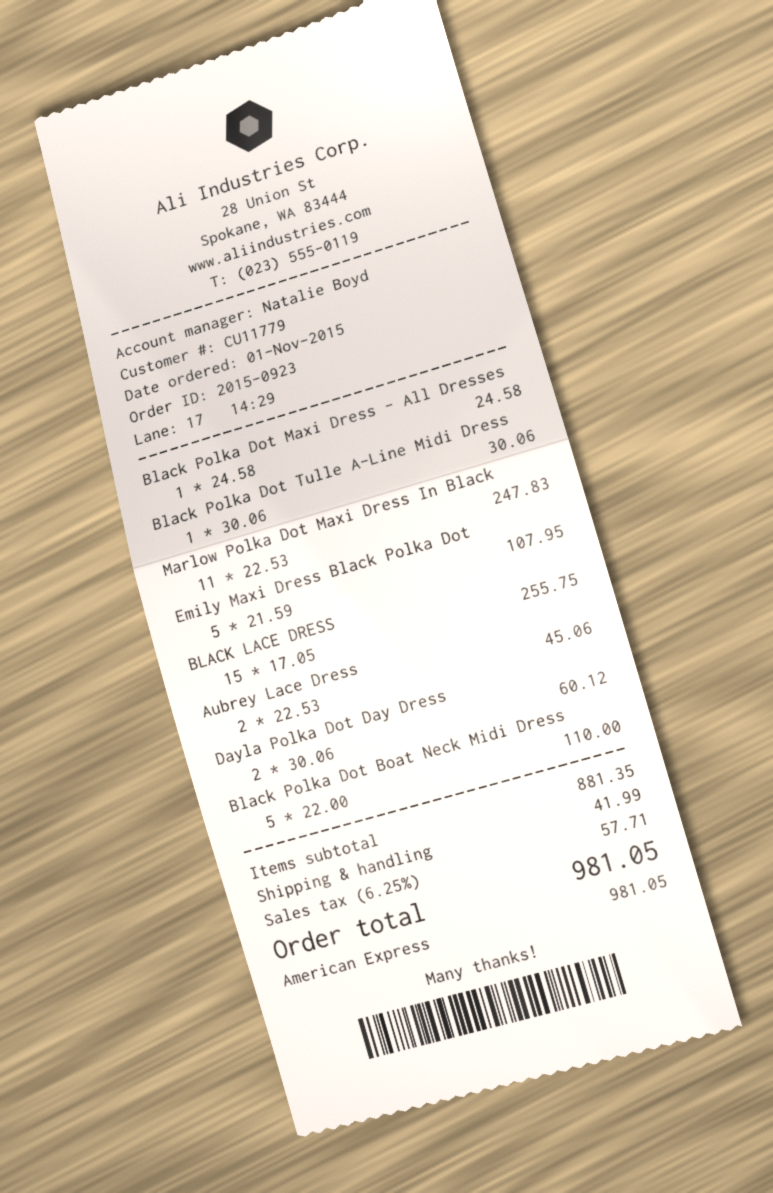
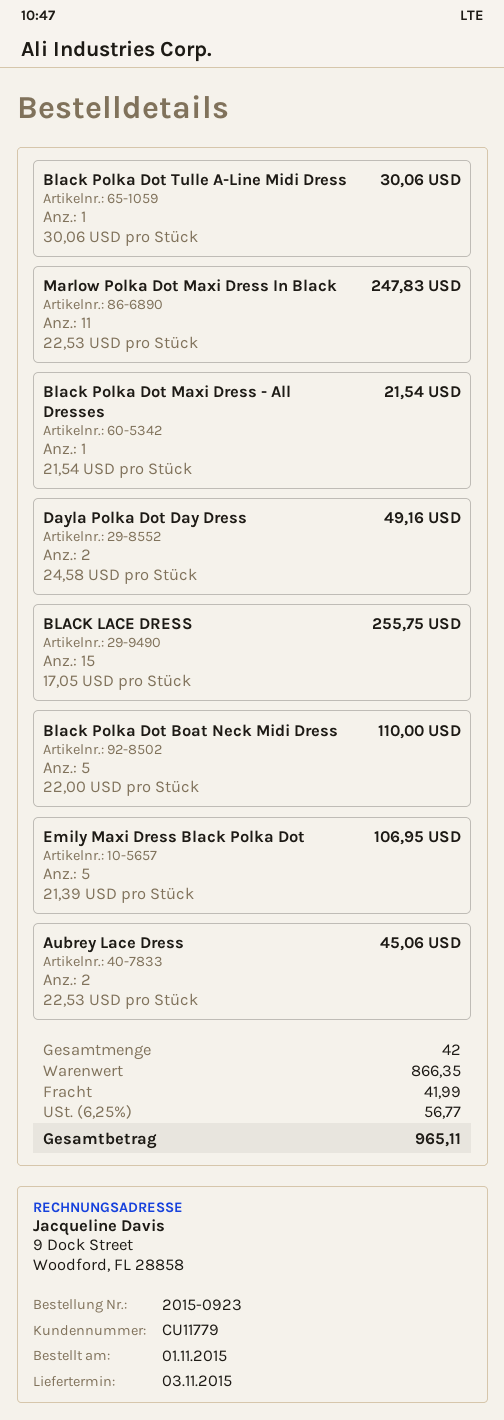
Black Polka Dot Maxi Dress - All Dresses: 1 x 24.58 = 24.58 -> 1 x 21.54 = 21.54
Emily Maxi Dress Black Polka Dot: 5 x 21.59 = 107.95 -> 5 x 21.39 = 106.95
Dayla Polka Dot Day Dress: 2 x 30.06 = 60.12 -> 2 x 24.58 = 49.16
subtotal: 881.35 -> 866.35
tax: 6.25% = 57.71 -> 6.25% = 56.77
total: 981.05 -> 965.11

